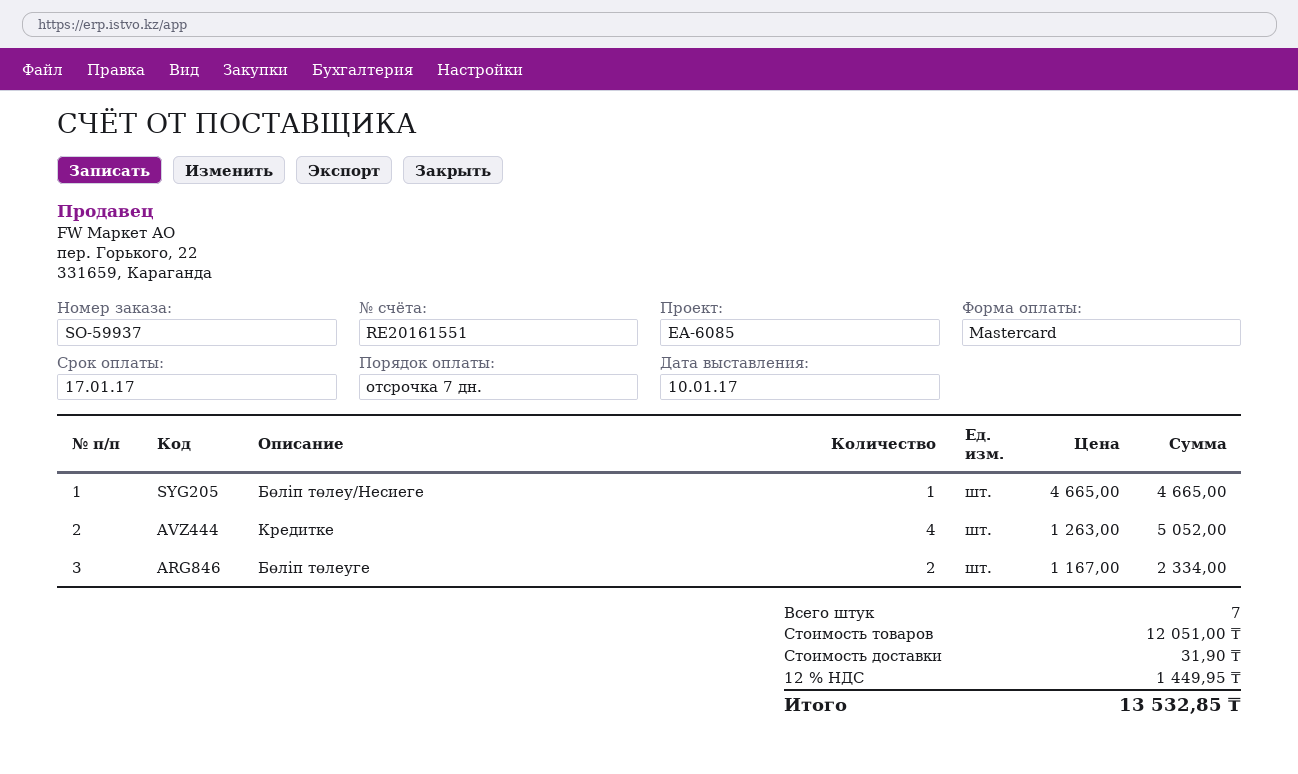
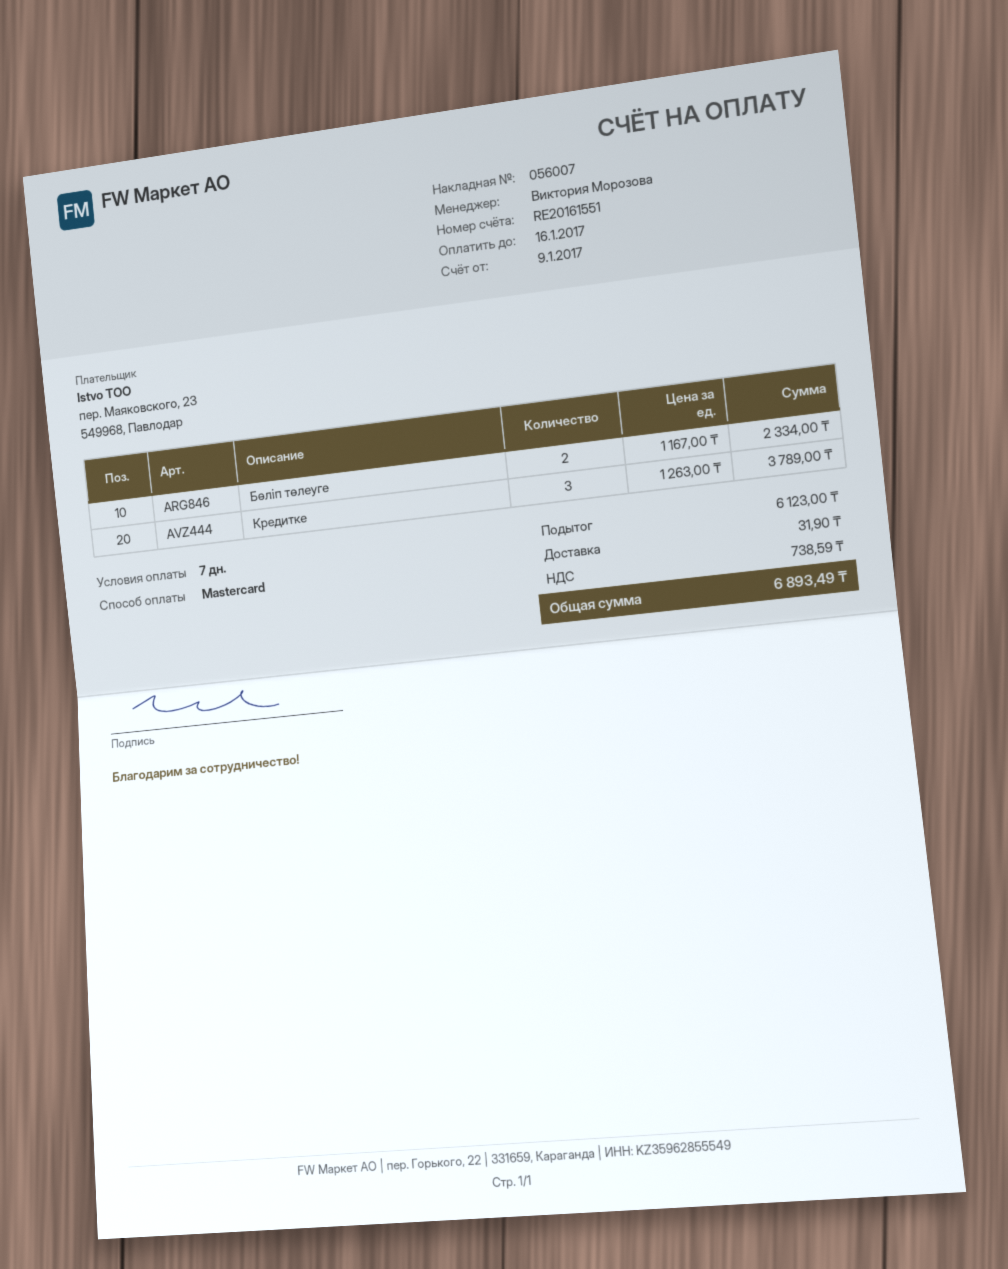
invoice date: 2017-01-10 -> 2017-01-09
due date: 2017-01-17 -> 2017-01-16
Бөліп төлеу/Несиеге: 1 x 4665.00 = 4665.00 -> none
Кредитке: 4 x 1263.00 = 5052.00 -> 3 x 1263.00 = 3789.00
subtotal: 12051.00 -> 6123.00
tax: 1449.95 -> 738.59
total: 13532.85 -> 6893.49

